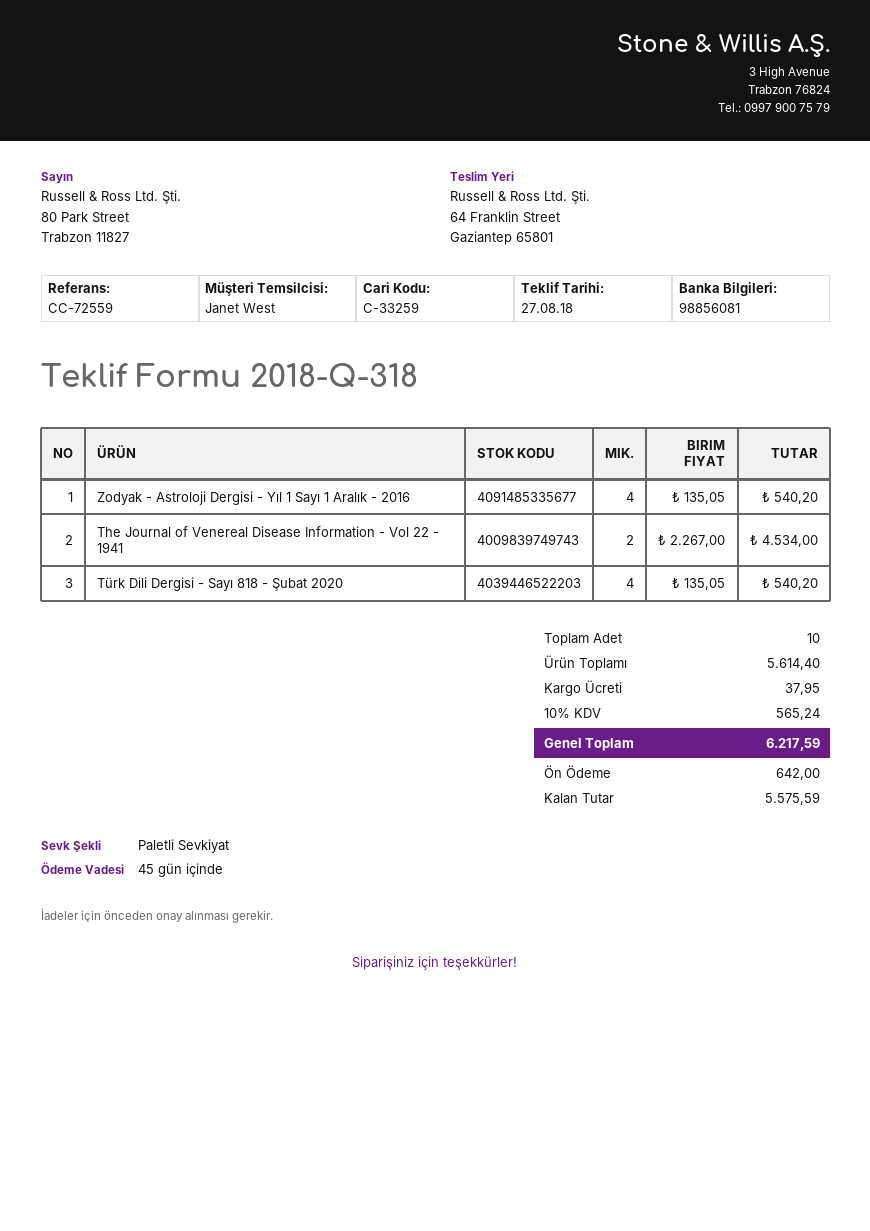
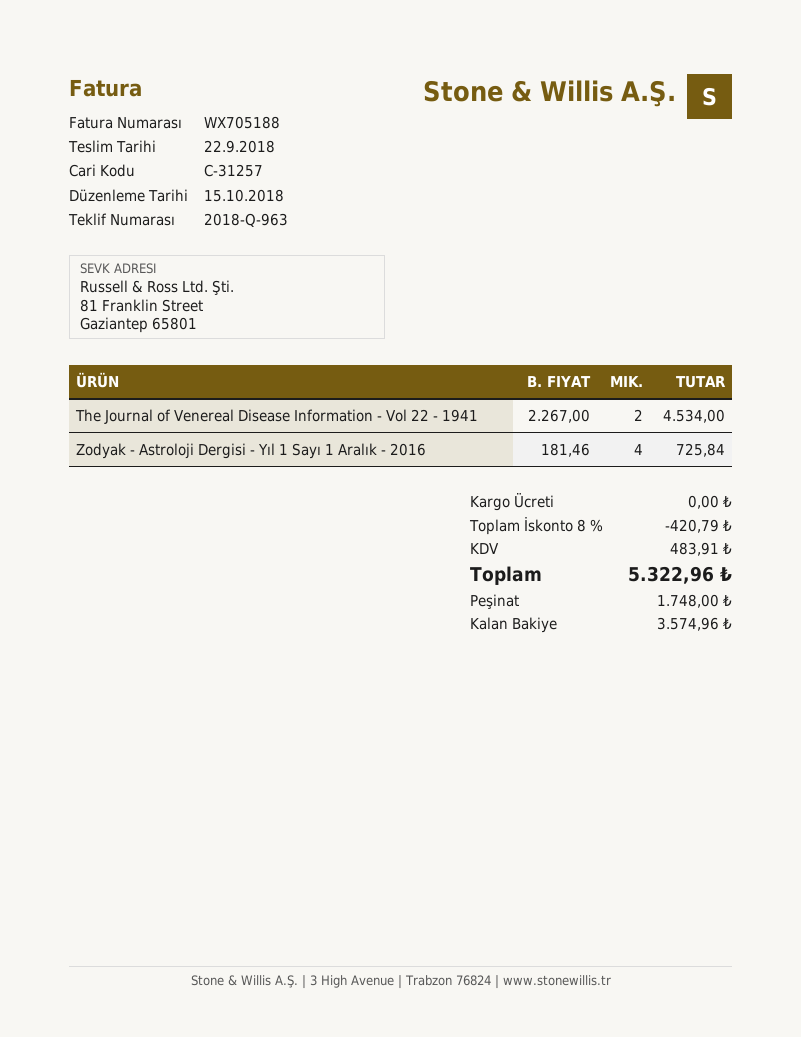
quote number: 2018-Q-318 -> 2018-Q-963
customer number: C-33259 -> C-31257
ship to: 64 Franklin Street, Gaziantep 65801 -> 81 Franklin Street, Gaziantep 65801
Zodyak - Astroloji Dergisi - Yıl 1 Sayı 1 Aralık - 2016: 4 x 135.05 = 540.20 -> 4 x 181.46 = 725.84
Türk Dili Dergisi - Sayı 818 - Şubat 2020: 4 x 135.05 = 540.20 -> none
discount: none -> 8% = 420.79
shipping: 37.95 -> 0.00
tax: 565.24 -> 483.91
total: 6217.59 -> 5322.96
deposit: 642.00 -> 1748.00
balance: 5575.59 -> 3574.96

